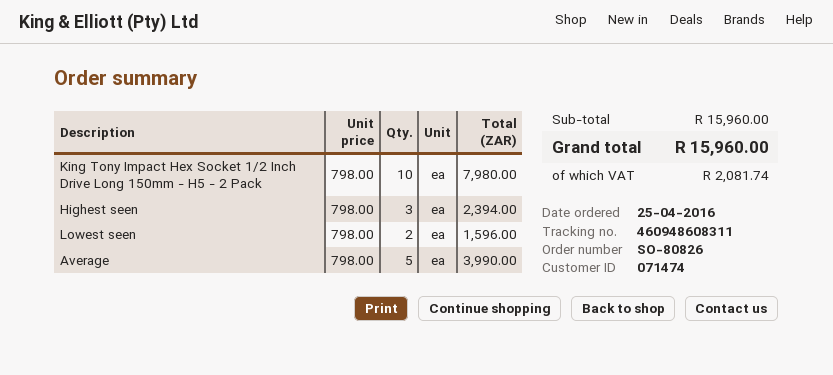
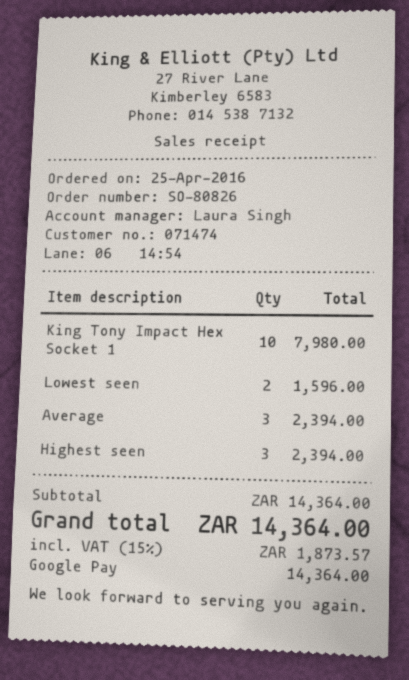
Average: 5 for 3990.00 -> 3 for 2394.00
subtotal: 15960.00 -> 14364.00
tax: 2081.74 -> 1873.57
total: 15960.00 -> 14364.00

